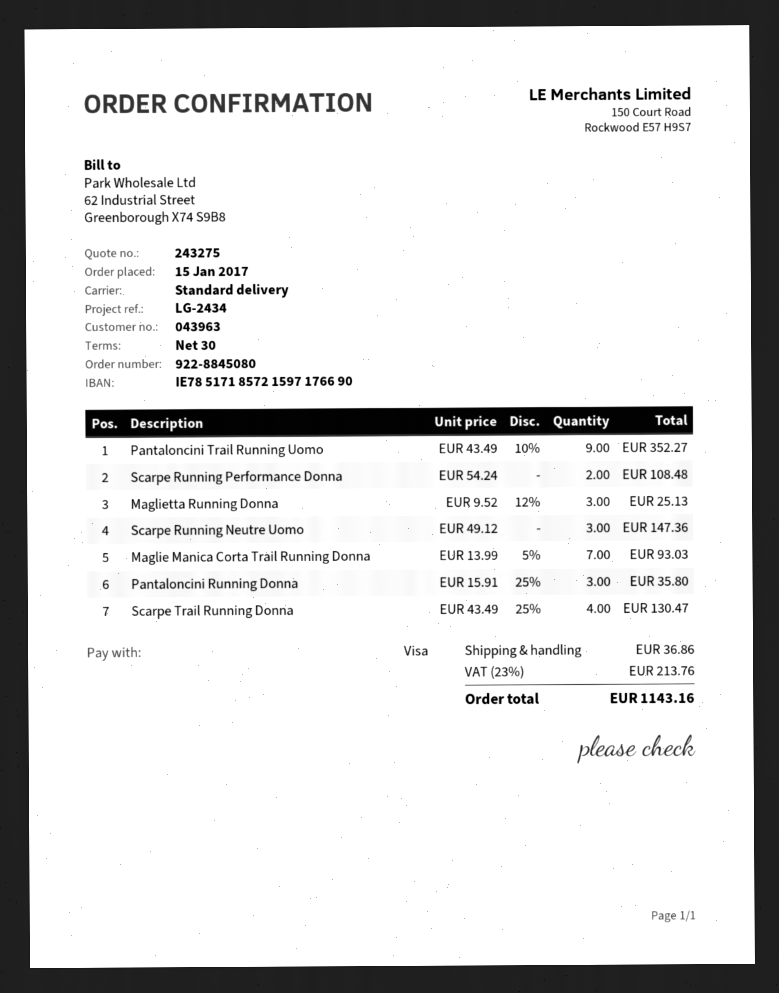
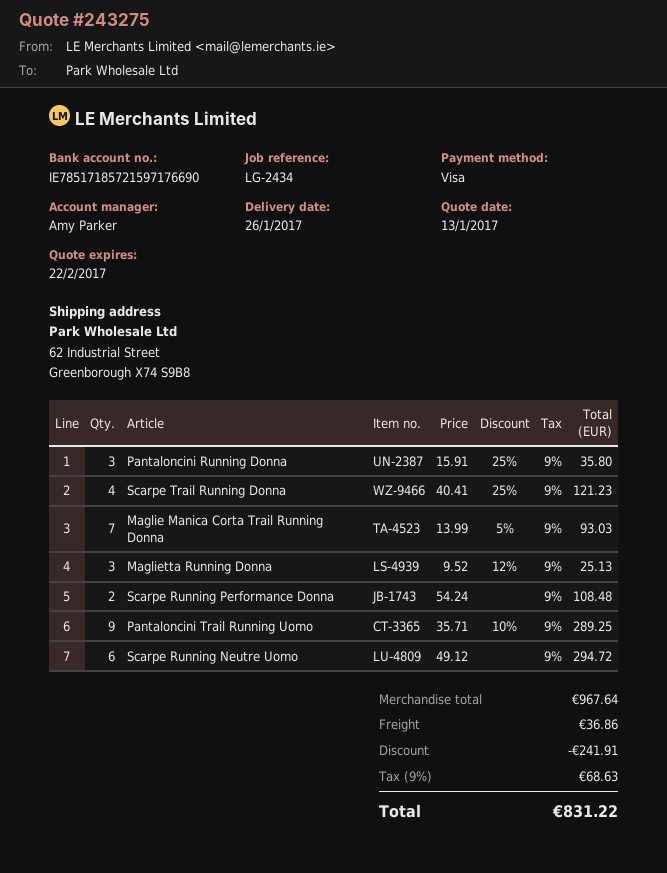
Pantaloncini Trail Running Uomo: 9 x 43.49 - 10% = 352.27 -> 9 x 35.71 - 10% = 289.25
Scarpe Running Neutre Uomo: 3 x 49.12 = 147.36 -> 6 x 49.12 = 294.72
Scarpe Trail Running Donna: 4 x 43.49 - 25% = 130.47 -> 4 x 40.41 - 25% = 121.23
discount: none -> 241.91
tax: 23% = 213.76 -> 9% = 68.63
total: 1143.16 -> 831.22

